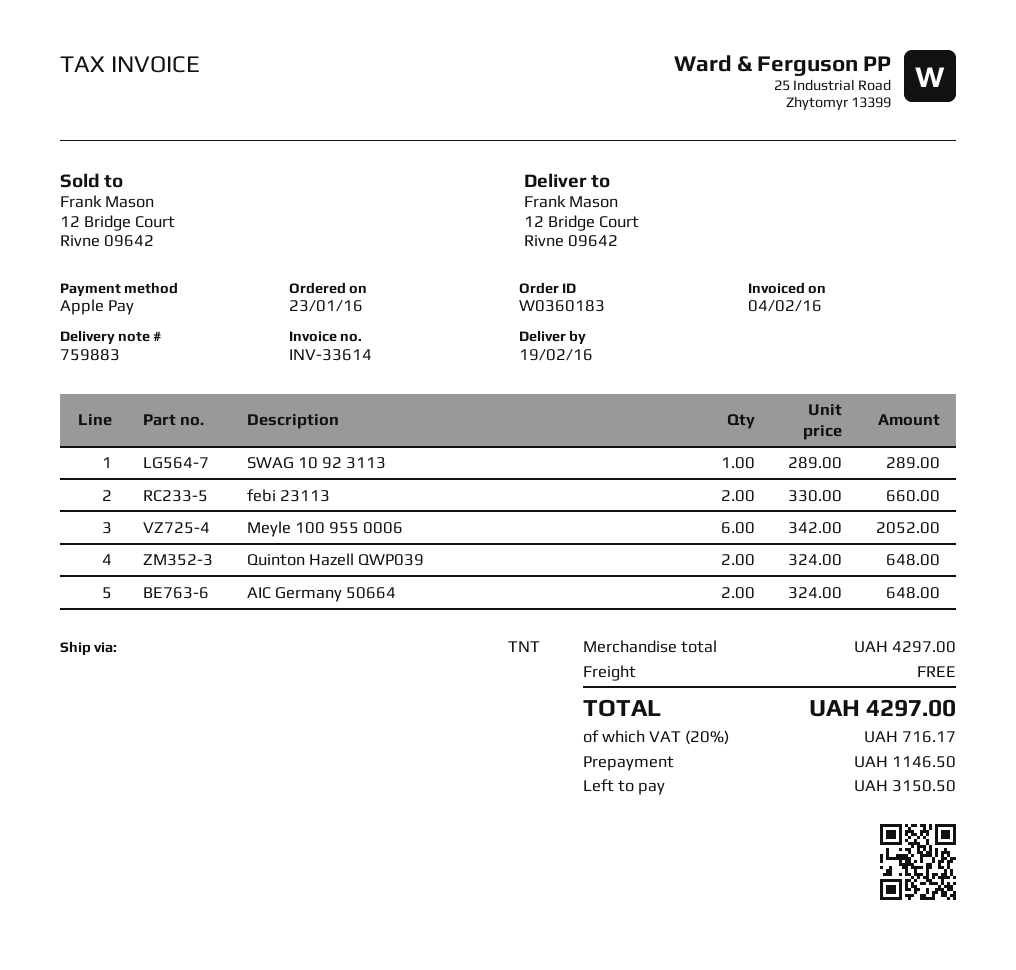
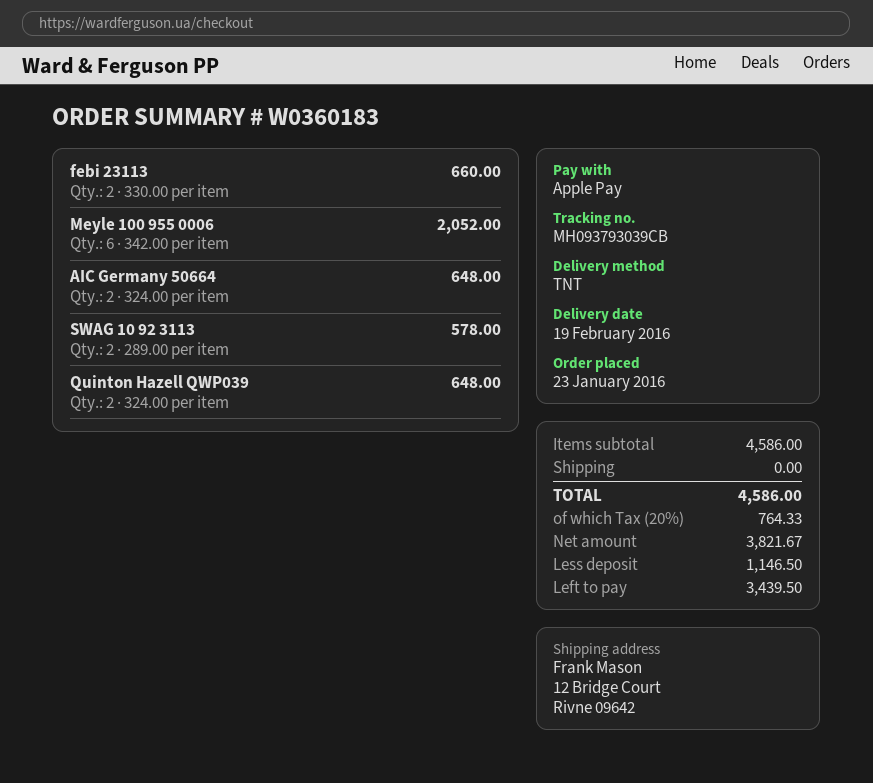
SWAG 10 92 3113: 1 x 289.00 = 289.00 -> 2 x 289.00 = 578.00
subtotal: 4297.00 -> 4586.00
tax: 20% = 716.17 -> 20% = 764.33
total: 4297.00 -> 4586.00
balance: 3150.50 -> 3439.50

